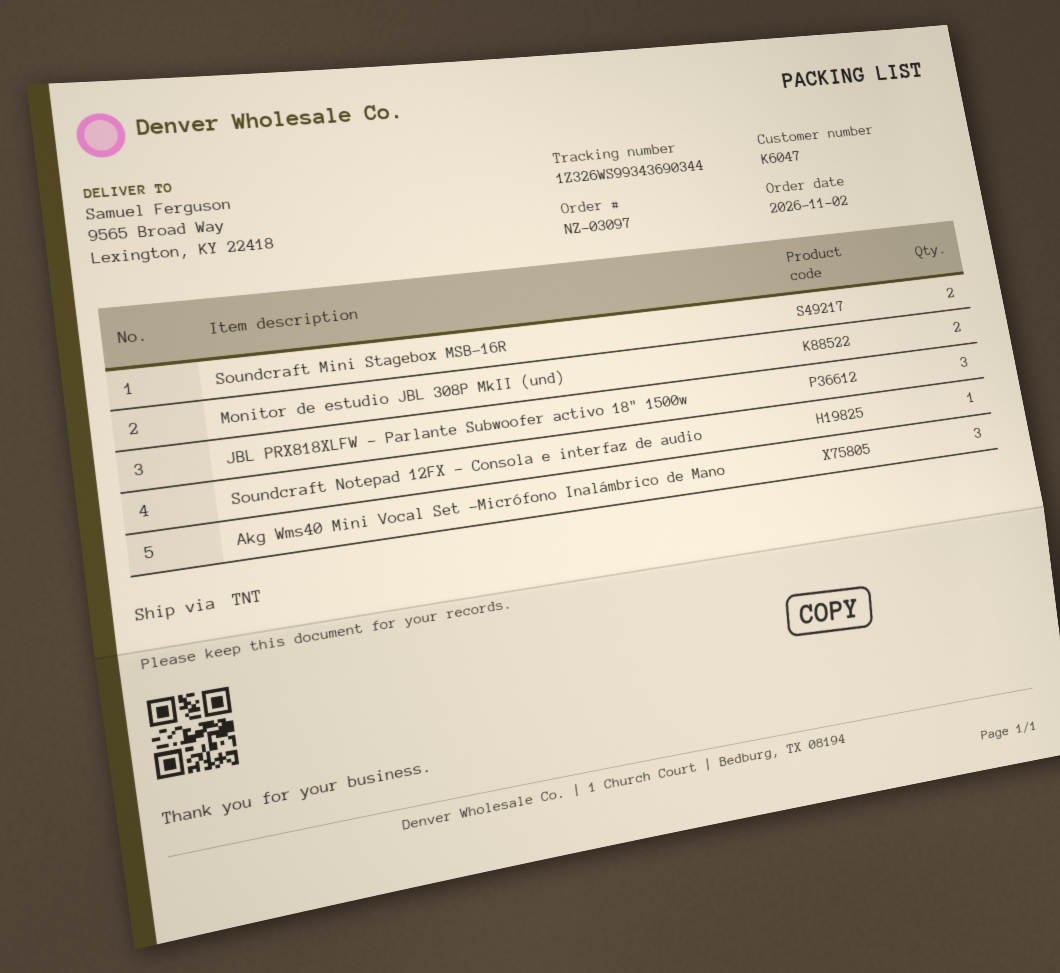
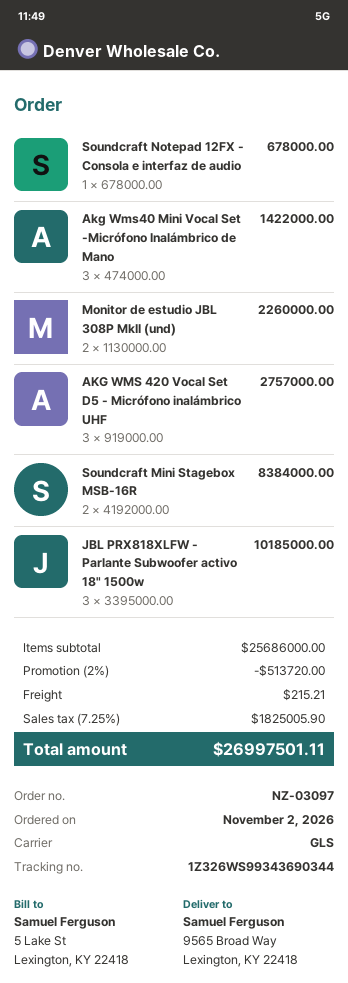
shipping method: TNT -> GLS
AKG WMS 420 Vocal Set D5 - Micrófono inalámbrico UHF: none -> 3

